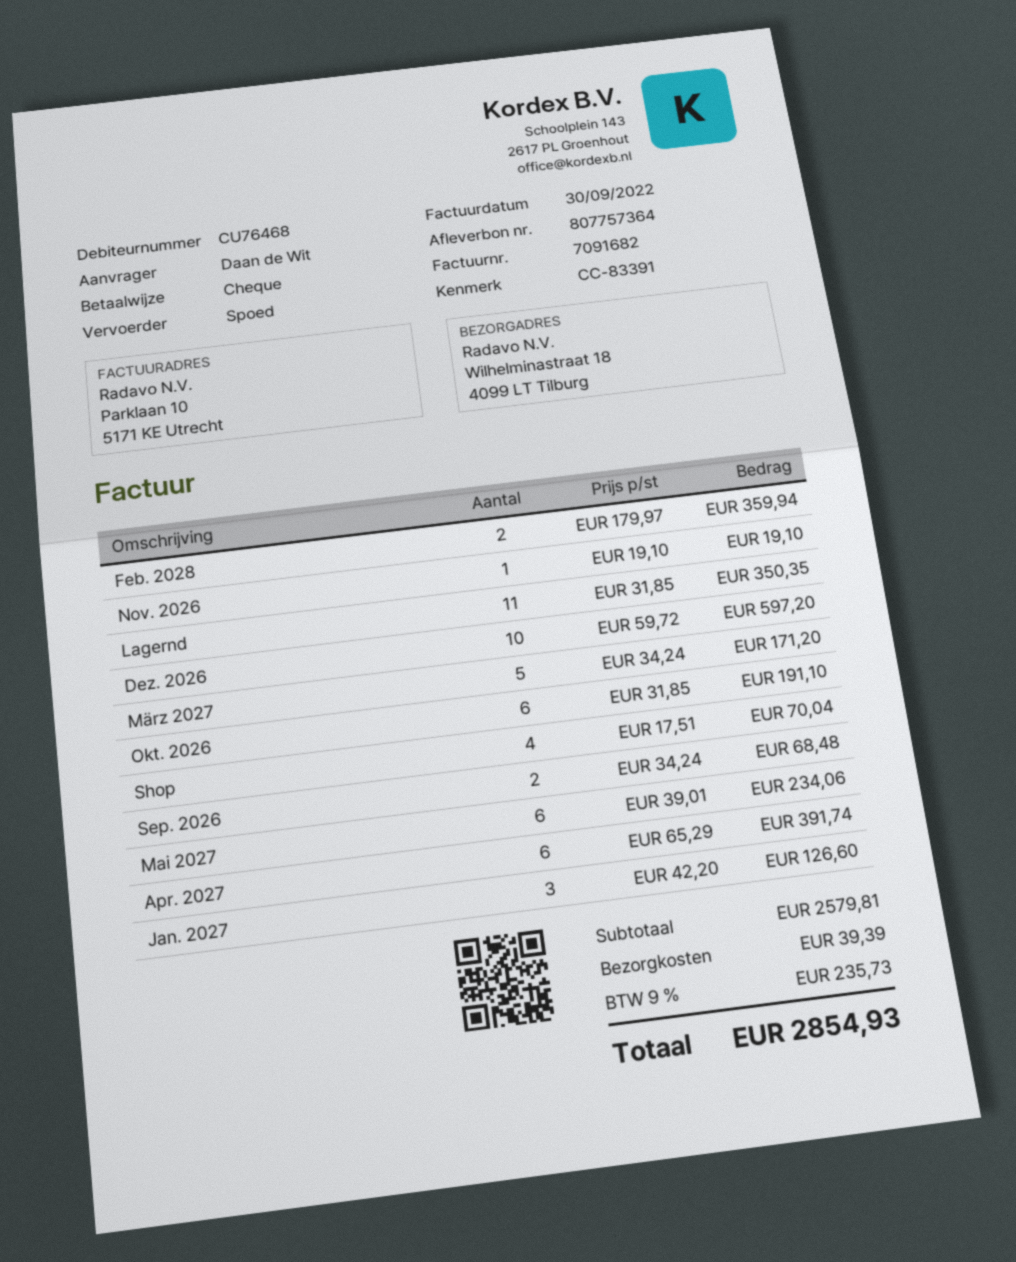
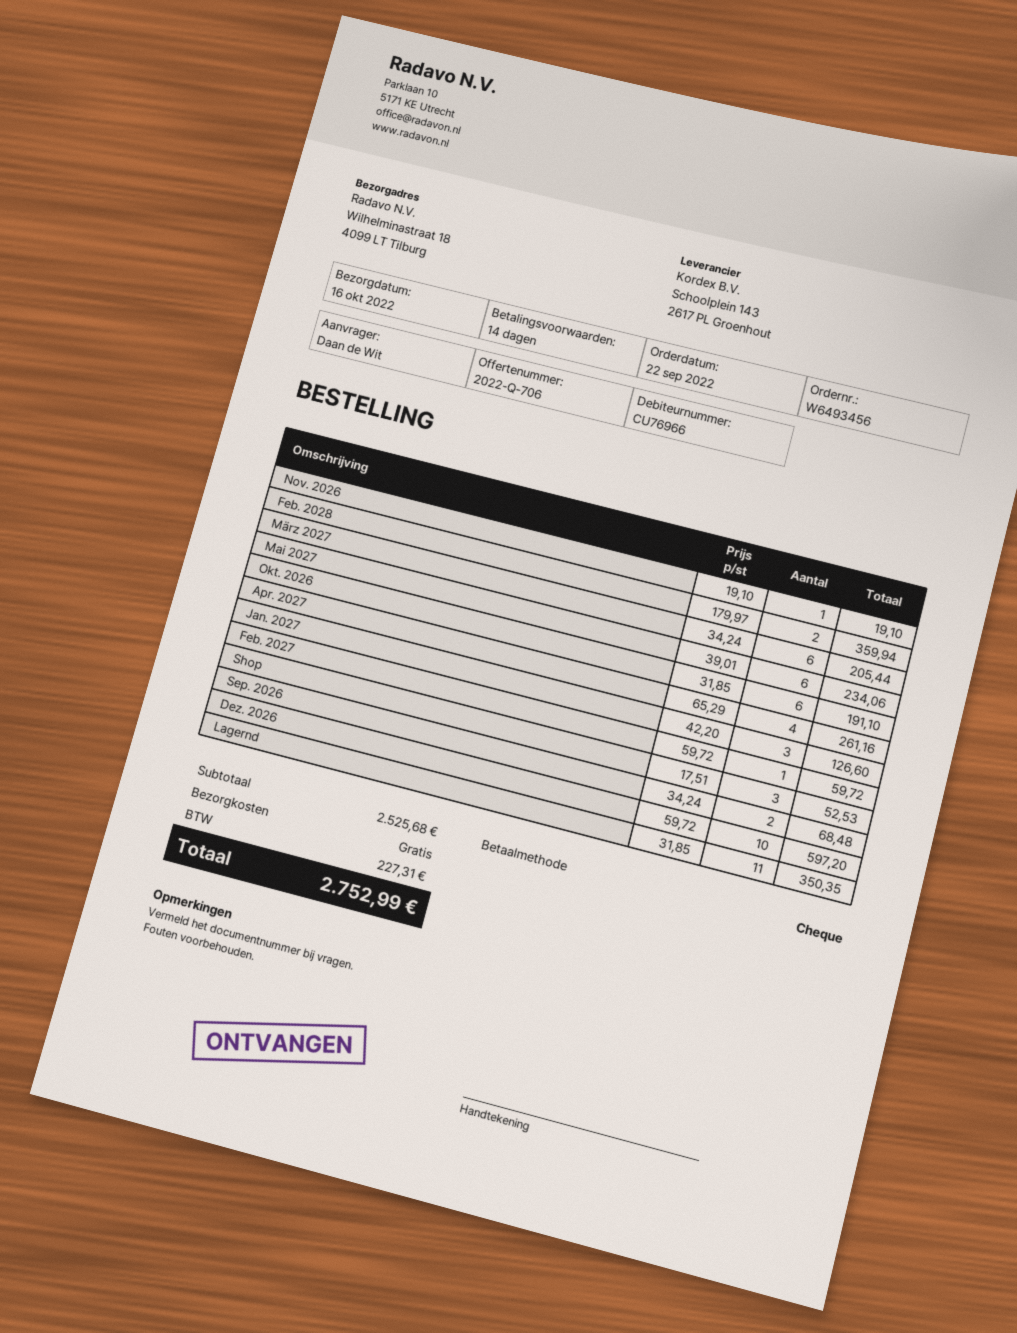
customer number: CU76468 -> CU76966
März 2027: 5 x 34.24 = 171.20 -> 6 x 34.24 = 205.44
Shop: 4 x 17.51 = 70.04 -> 3 x 17.51 = 52.53
Apr. 2027: 6 x 65.29 = 391.74 -> 4 x 65.29 = 261.16
Feb. 2027: none -> 1 x 59.72 = 59.72
subtotal: 2579.81 -> 2525.68
shipping: 39.39 -> 0.00
tax: 235.73 -> 227.31
total: 2854.93 -> 2752.99

